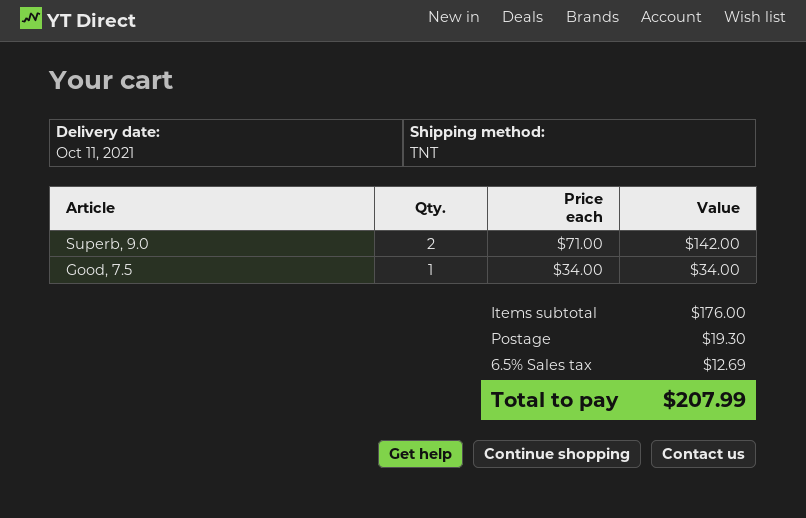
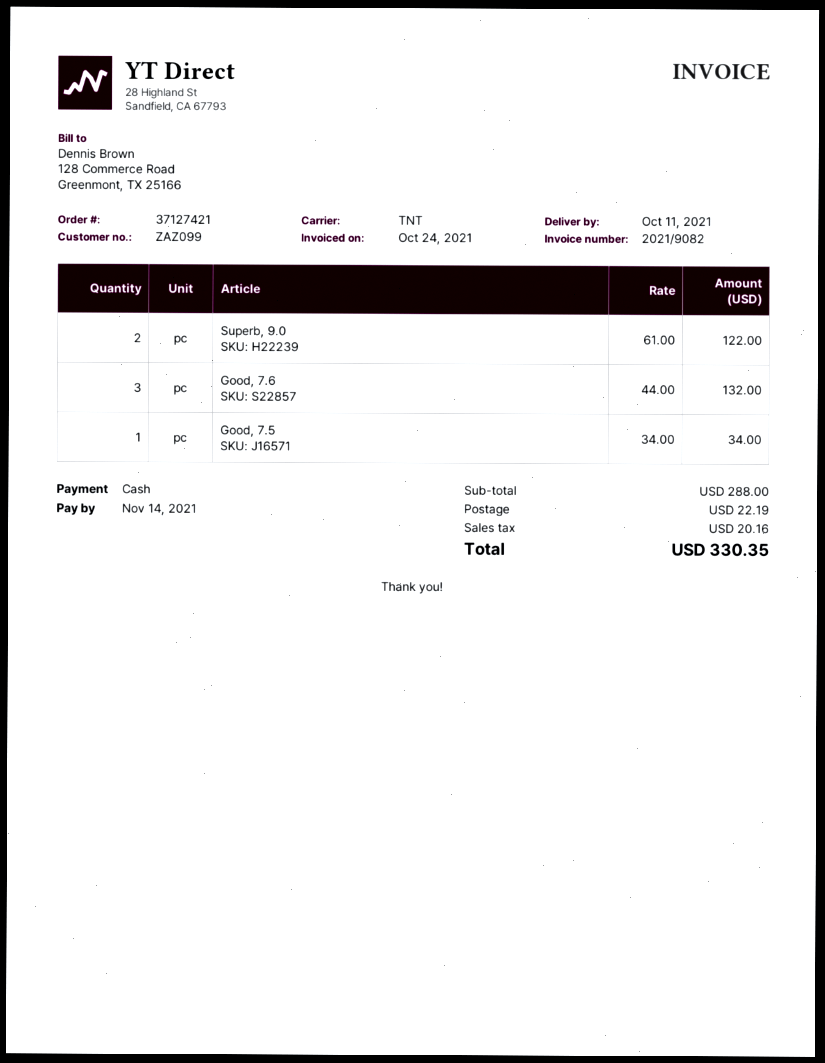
Superb, 9.0: 2 x 71.00 = 142.00 -> 2 x 61.00 = 122.00
Good, 7.6: none -> 3 x 44.00 = 132.00
subtotal: 176.00 -> 288.00
shipping: 19.30 -> 22.19
tax: 12.69 -> 20.16
total: 207.99 -> 330.35

